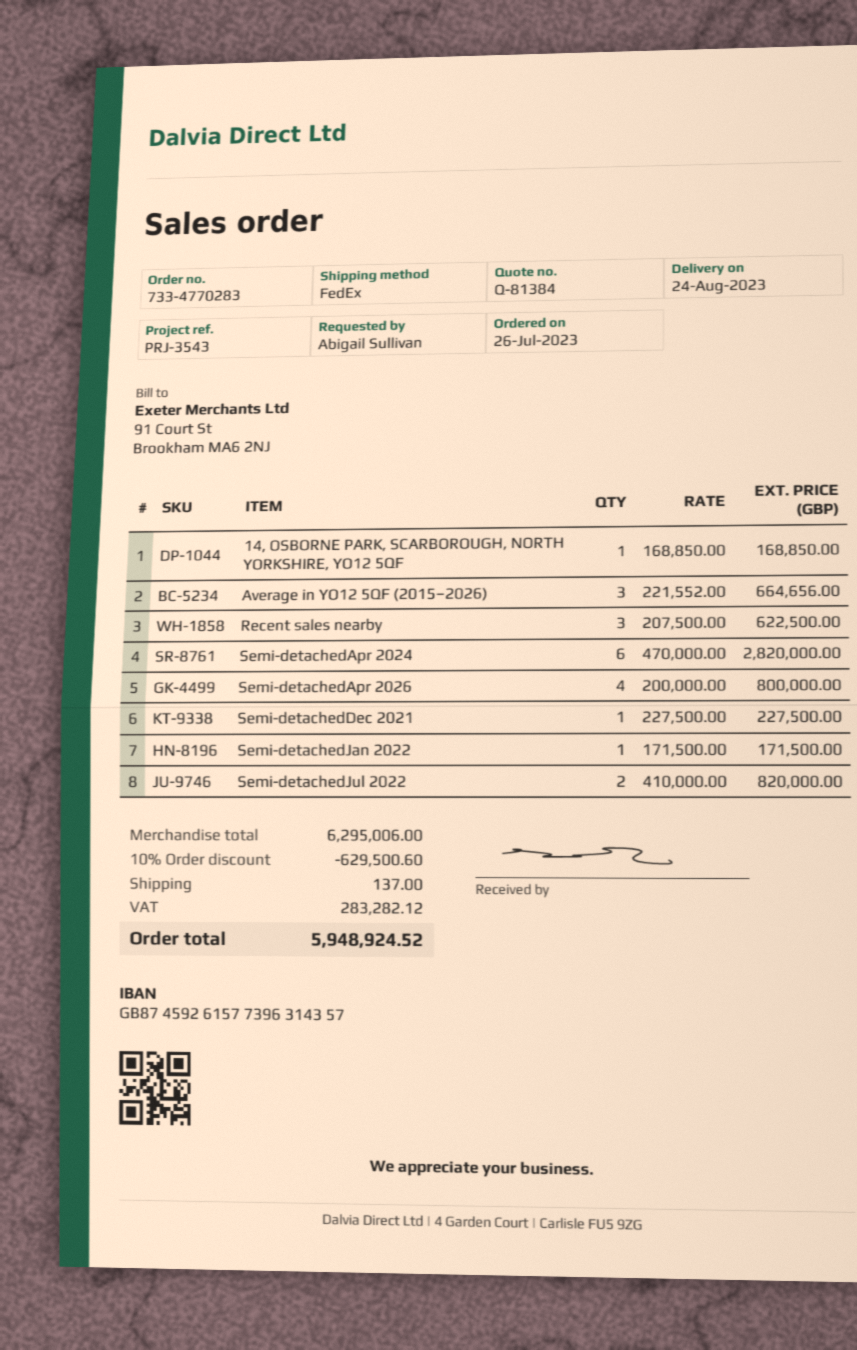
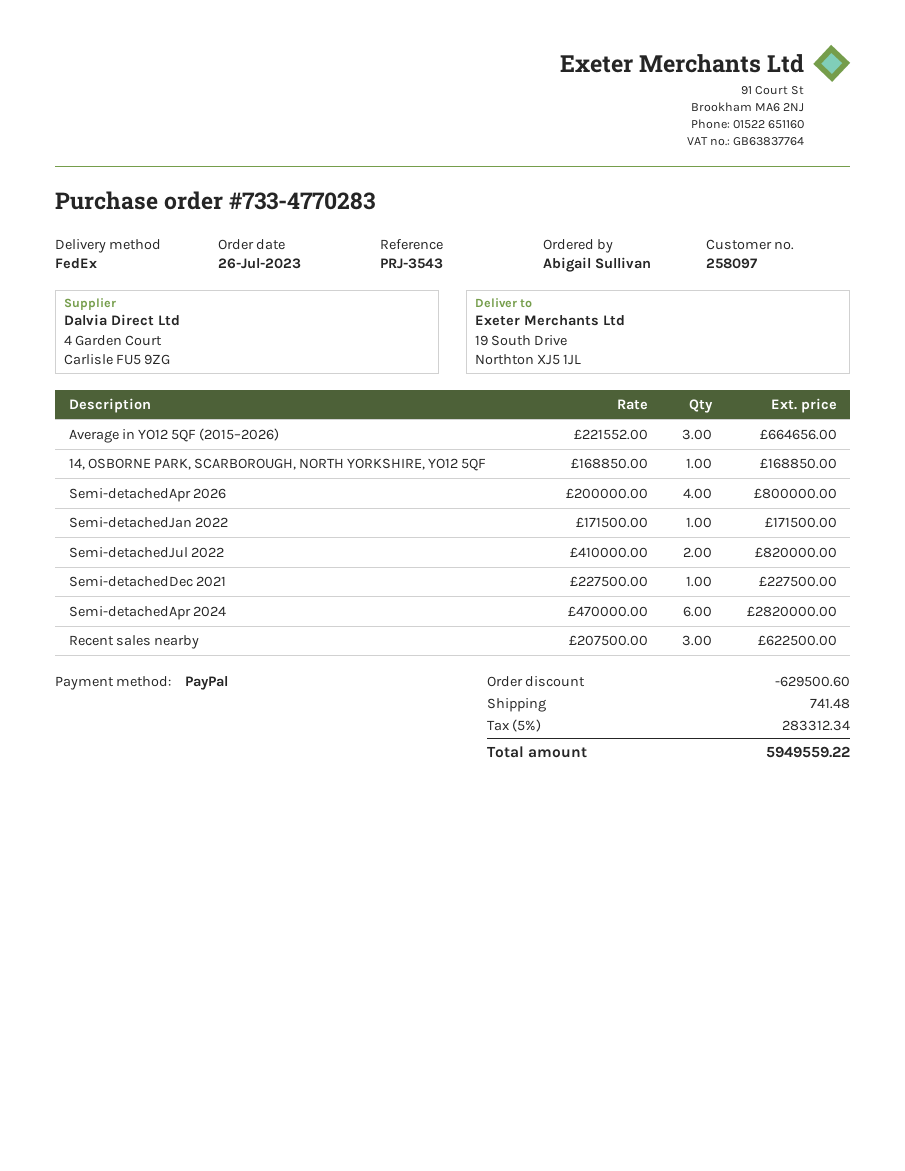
shipping: 137.00 -> 741.48
tax: 283282.12 -> 283312.34
total: 5948924.52 -> 5949559.22

